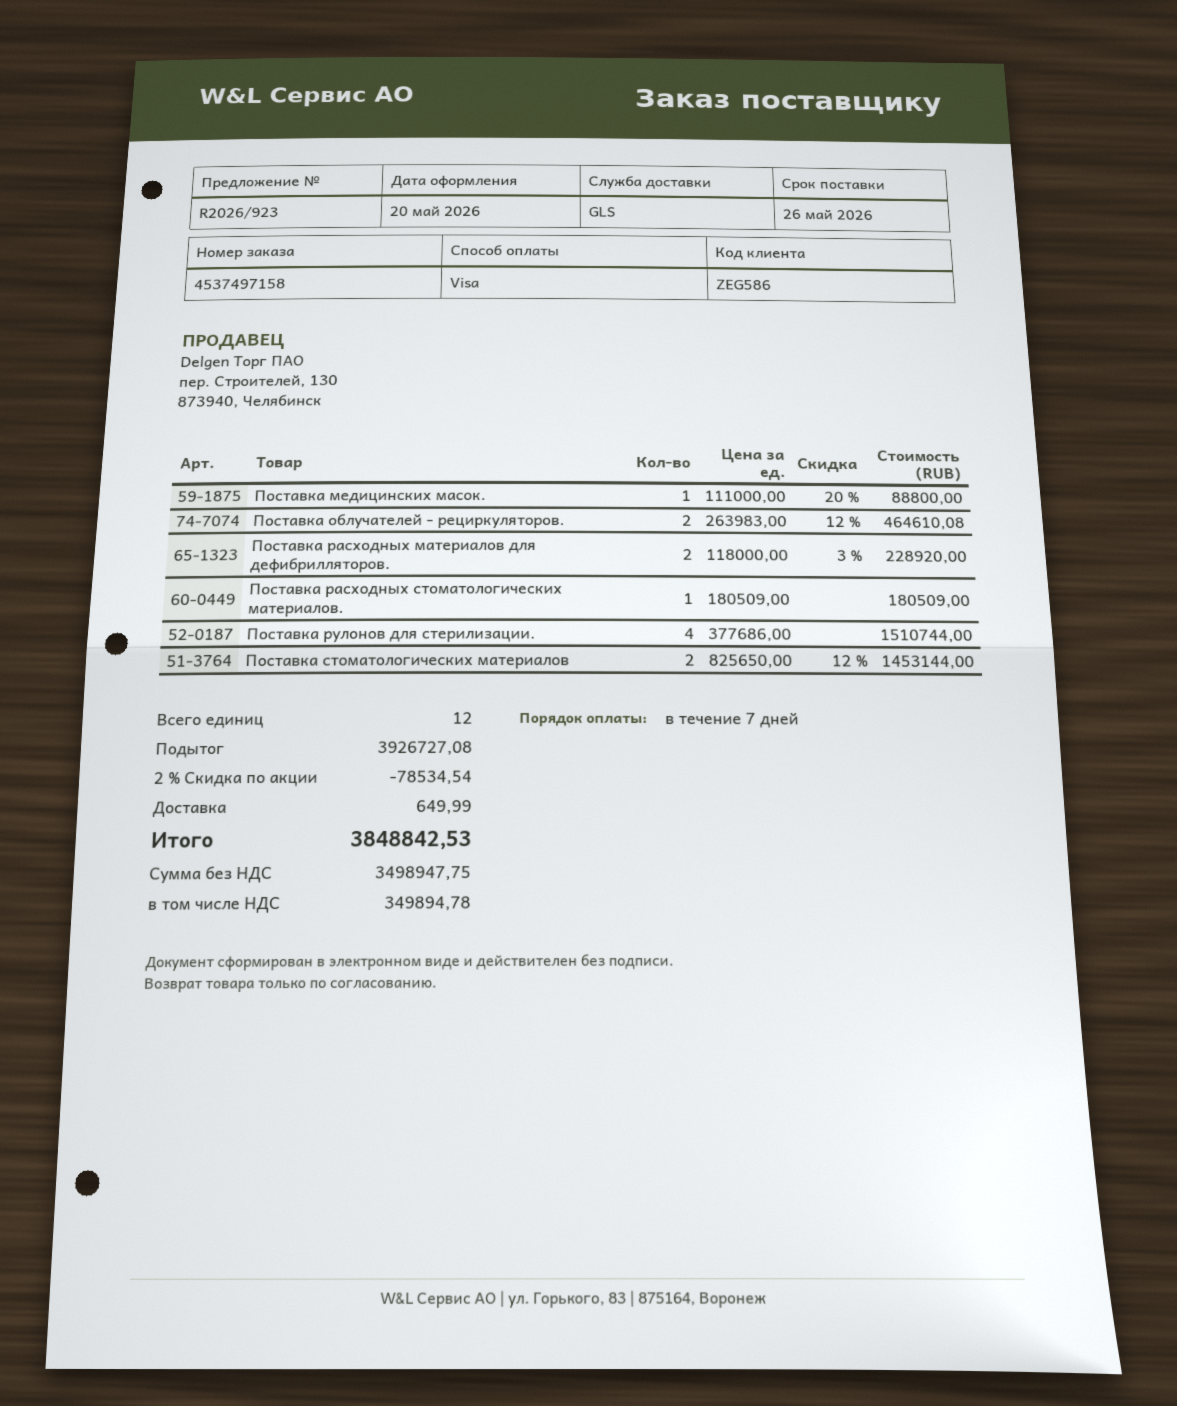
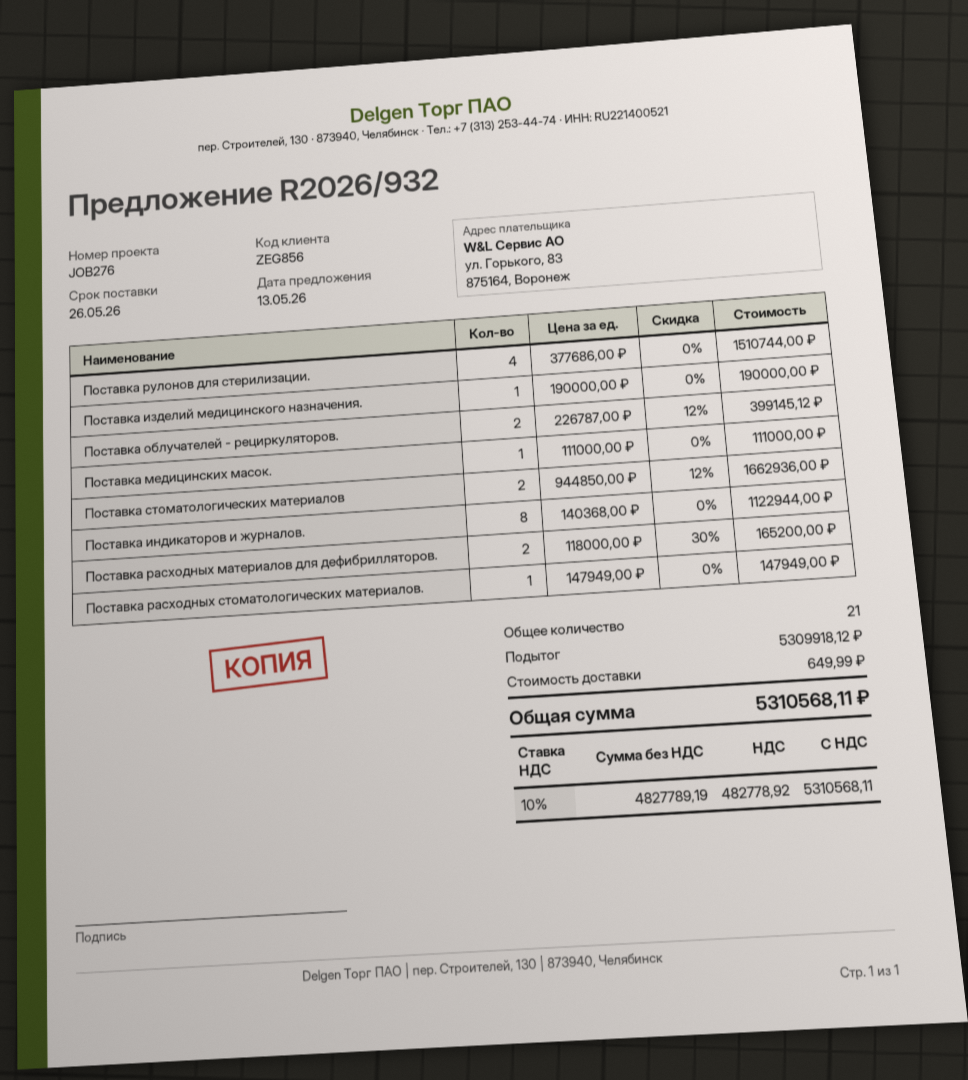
quote number: R2026/923 -> R2026/932
customer number: ZEG586 -> ZEG856
Поставка медицинских масок.: 1 x 111000.00 - 20% = 88800.00 -> 1 x 111000.00 = 111000.00
Поставка облучателей - рециркуляторов.: 2 x 263983.00 - 12% = 464610.08 -> 2 x 226787.00 - 12% = 399145.12
Поставка расходных материалов для дефибрилляторов.: 2 x 118000.00 - 3% = 228920.00 -> 2 x 118000.00 - 30% = 165200.00
Поставка расходных стоматологических материалов.: 1 x 180509.00 = 180509.00 -> 1 x 147949.00 = 147949.00
Поставка стоматологических материалов: 2 x 825650.00 - 12% = 1453144.00 -> 2 x 944850.00 - 12% = 1662936.00
Поставка изделий медицинского назначения.: none -> 1 x 190000.00 = 190000.00
Поставка индикаторов и журналов.: none -> 8 x 140368.00 = 1122944.00
total quantity: 12 -> 21
subtotal: 3926727.08 -> 5309918.12
discount: 2% = 78534.54 -> none
net: 3498947.75 -> 4827789.19
tax: 349894.78 -> 482778.92
total: 3848842.53 -> 5310568.11

